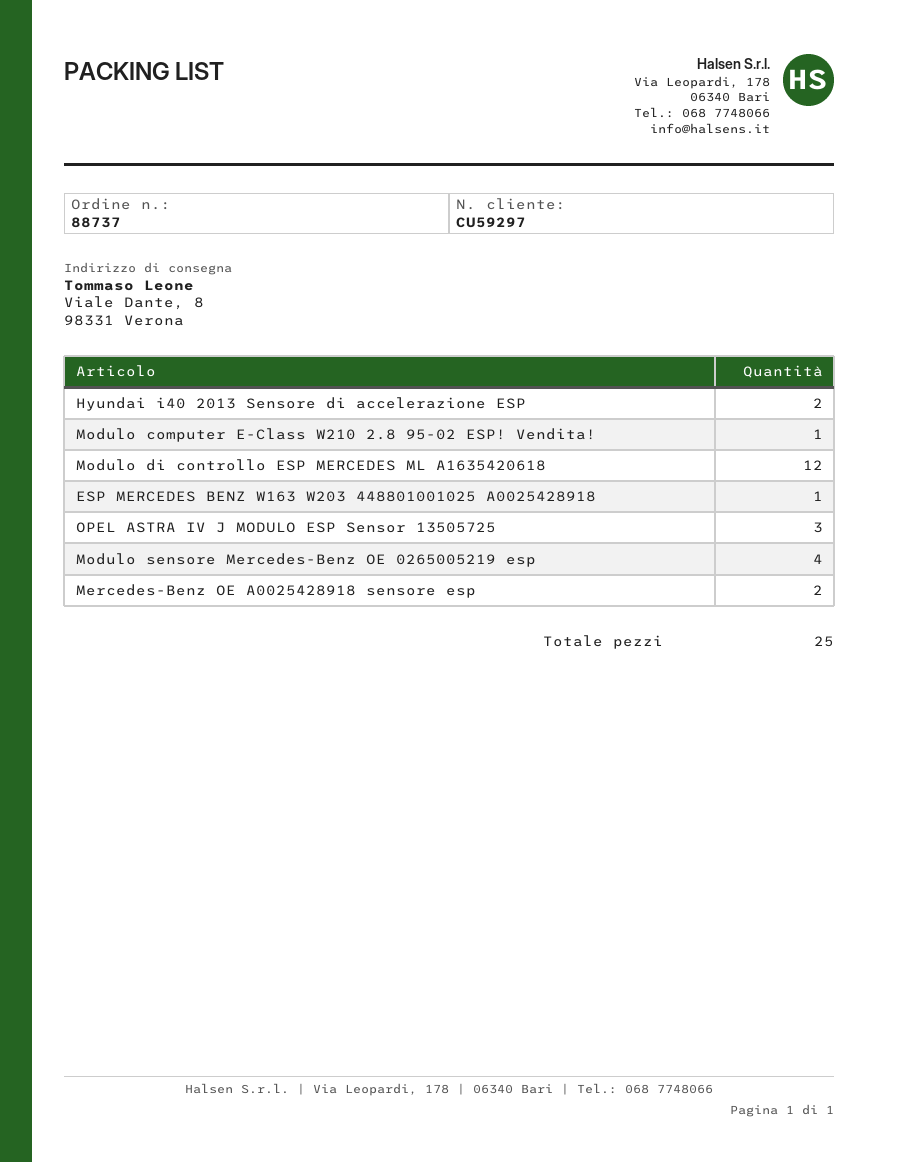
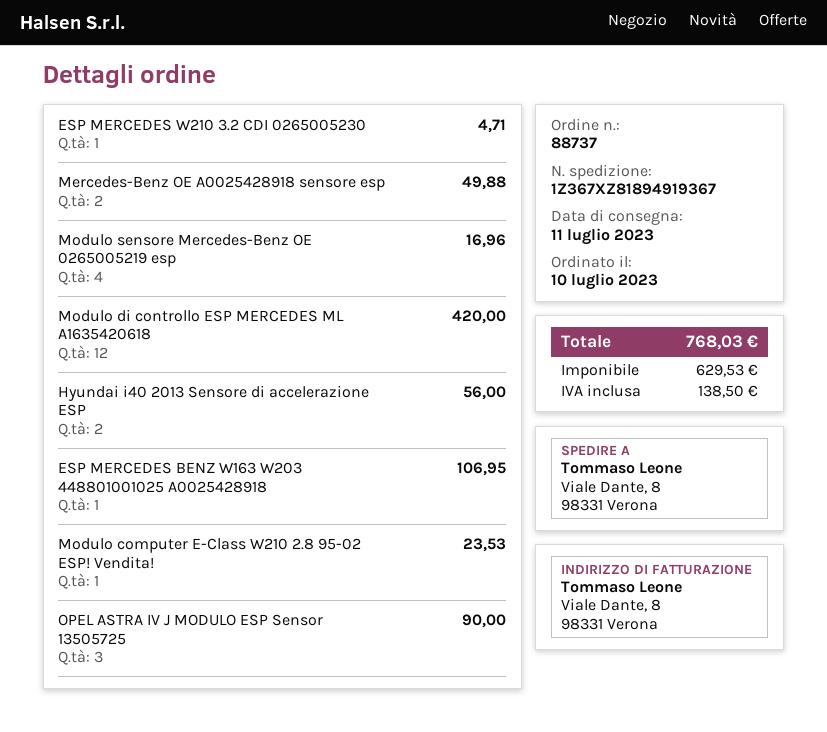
ESP MERCEDES W210 3.2 CDI 0265005230: none -> 1

